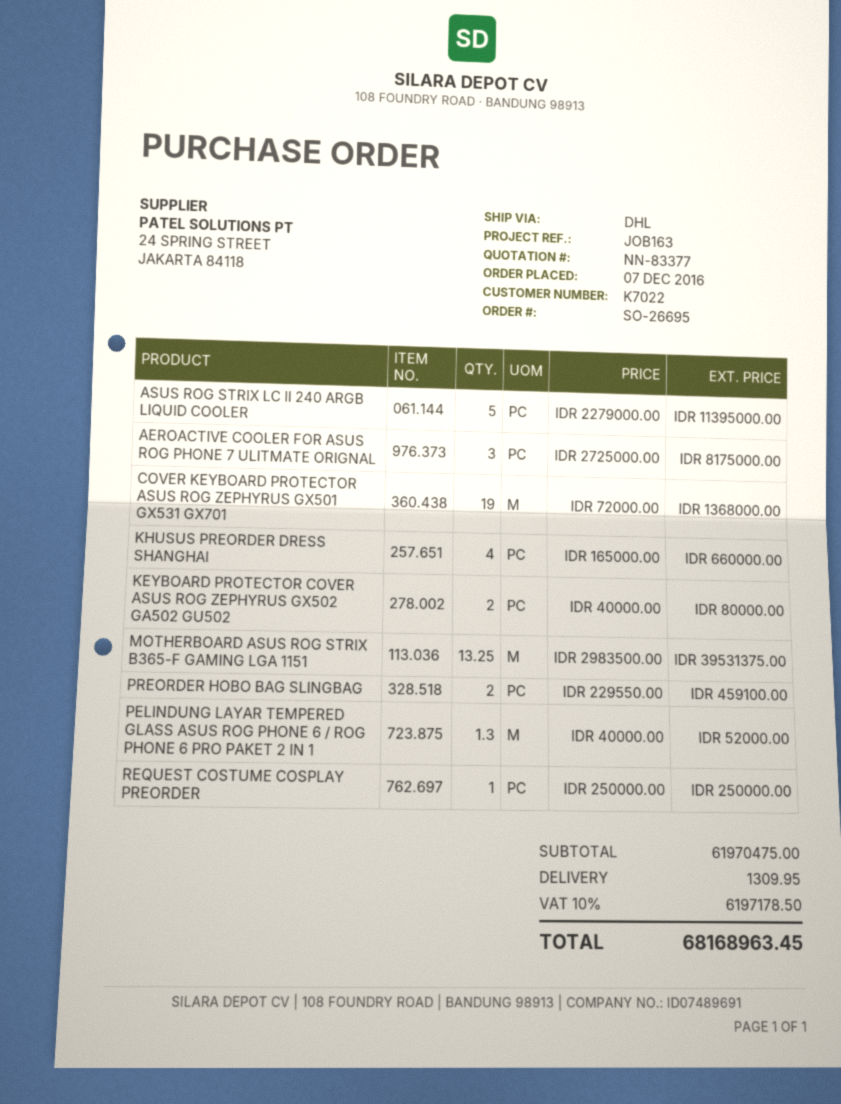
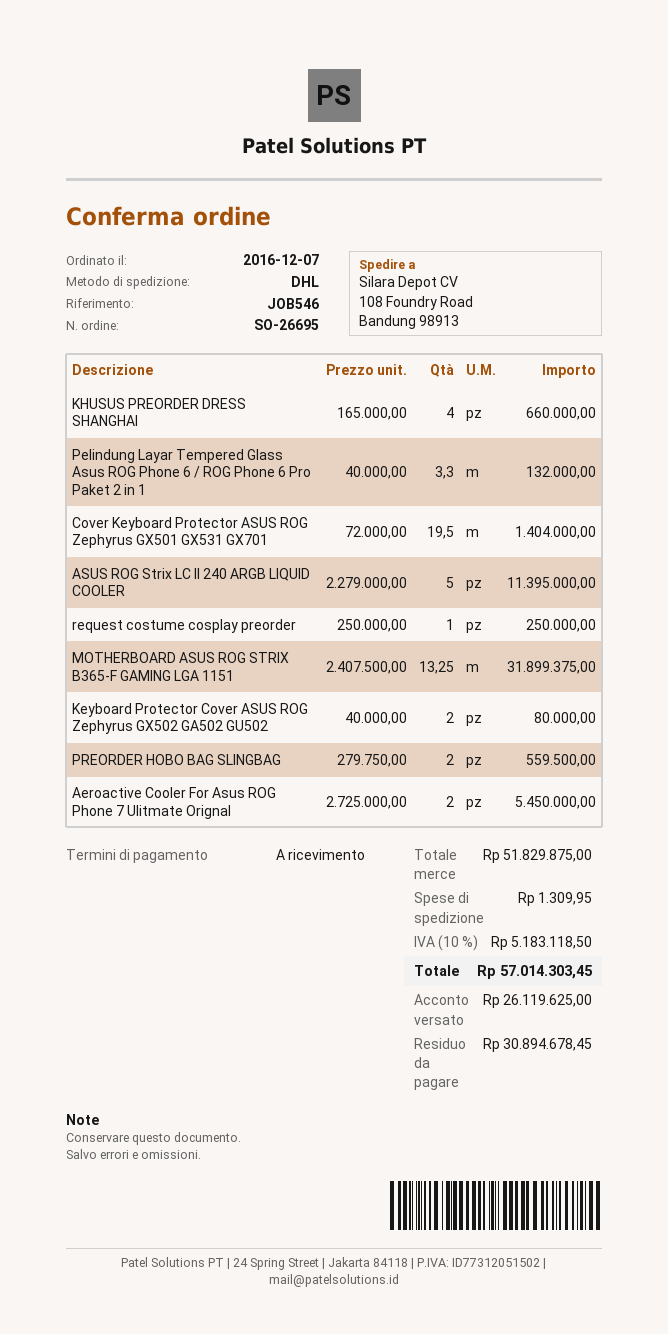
reference: JOB163 -> JOB546
AEROACTIVE COOLER FOR ASUS ROG PHONE 7 ULITMATE ORIGNAL: 3 x 2725000.00 = 8175000.00 -> 2 x 2725000.00 = 5450000.00
COVER KEYBOARD PROTECTOR ASUS ROG ZEPHYRUS GX501 GX531 GX701: 19 x 72000.00 = 1368000.00 -> 19.5 x 72000.00 = 1404000.00
MOTHERBOARD ASUS ROG STRIX B365-F GAMING LGA 1151: 13.25 x 2983500.00 = 39531375.00 -> 13.25 x 2407500.00 = 31899375.00
PREORDER HOBO BAG SLINGBAG: 2 x 229550.00 = 459100.00 -> 2 x 279750.00 = 559500.00
PELINDUNG LAYAR TEMPERED GLASS ASUS ROG PHONE 6 / ROG PHONE 6 PRO PAKET 2 IN 1: 1.3 x 40000.00 = 52000.00 -> 3.3 x 40000.00 = 132000.00
subtotal: 61970475.00 -> 51829875.00
tax: 10% = 6197178.50 -> 10% = 5183118.50
total: 68168963.45 -> 57014303.45

